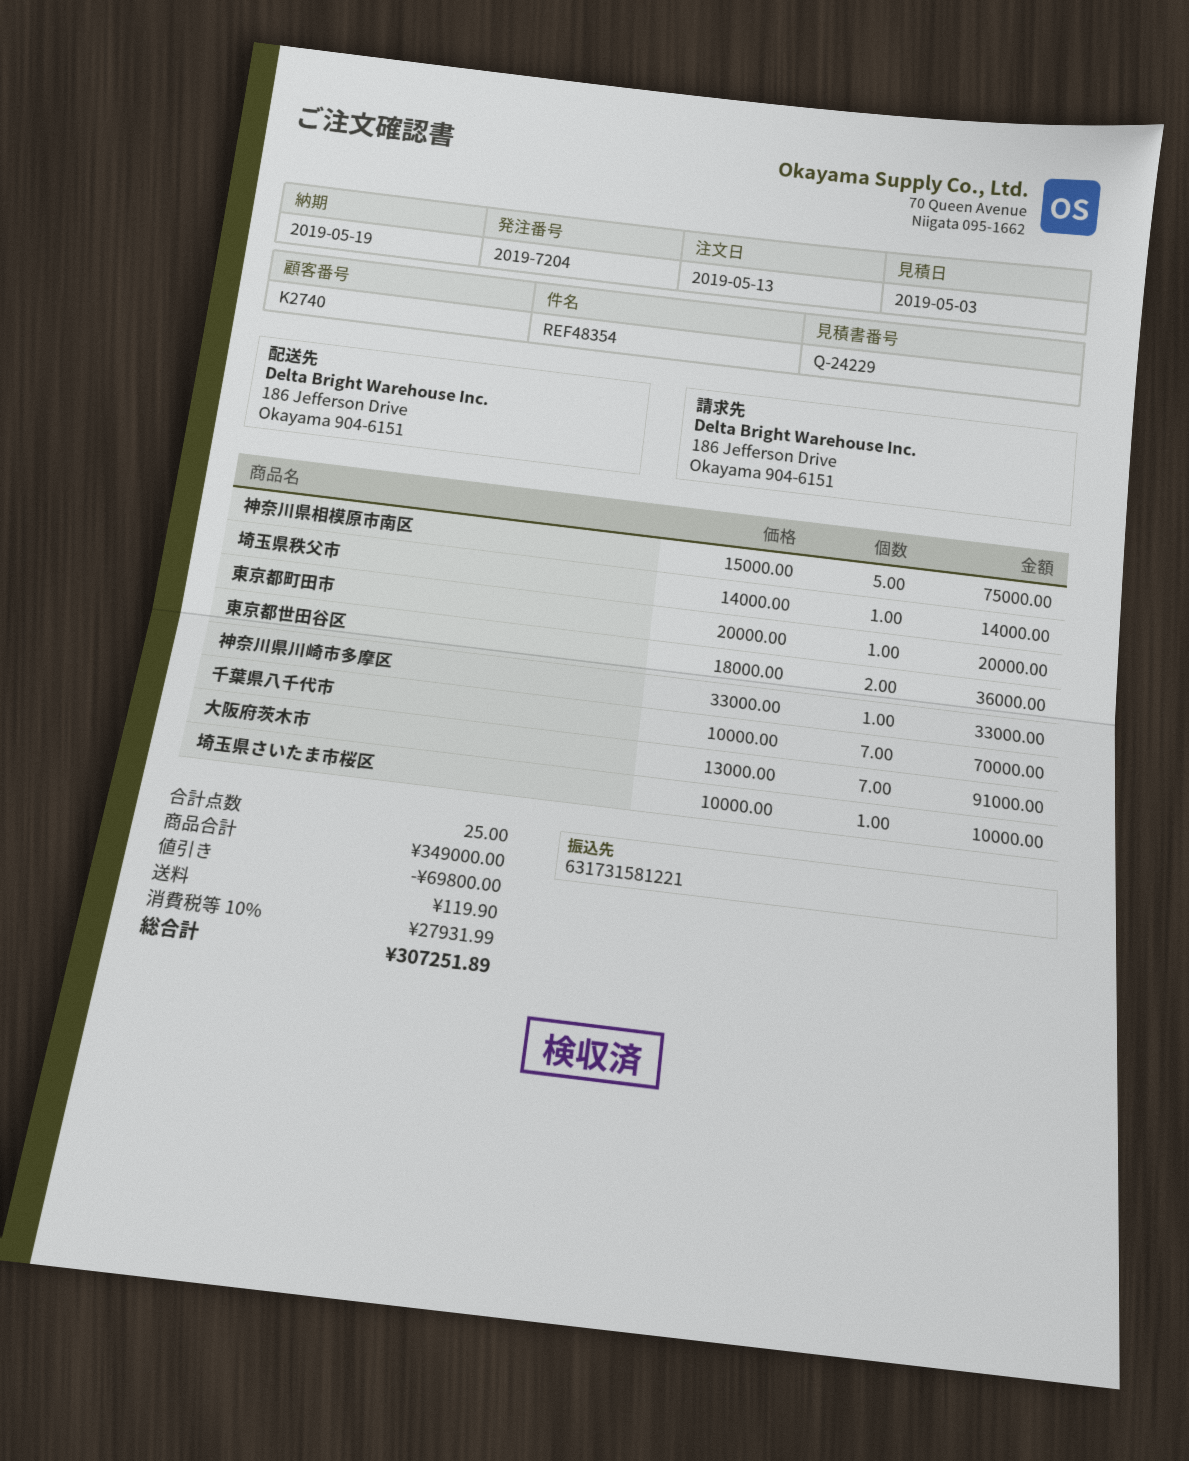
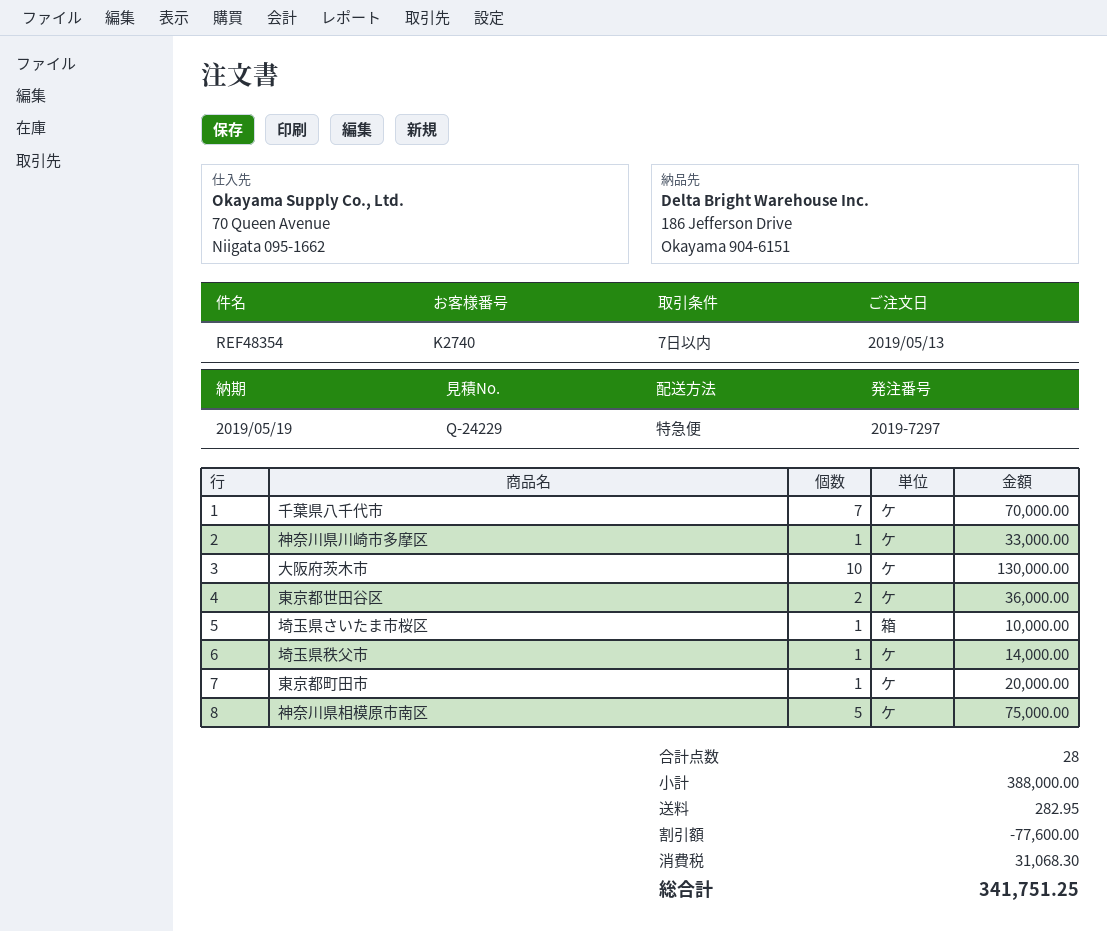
order number: 2019-7204 -> 2019-7297
大阪府茨木市: 7 for 91000.00 -> 10 for 130000.00
total quantity: 25 -> 28
subtotal: 349000.00 -> 388000.00
discount: 69800.00 -> 77600.00
shipping: 119.90 -> 282.95
tax: 27931.99 -> 31068.30
total: 307251.89 -> 341751.25

